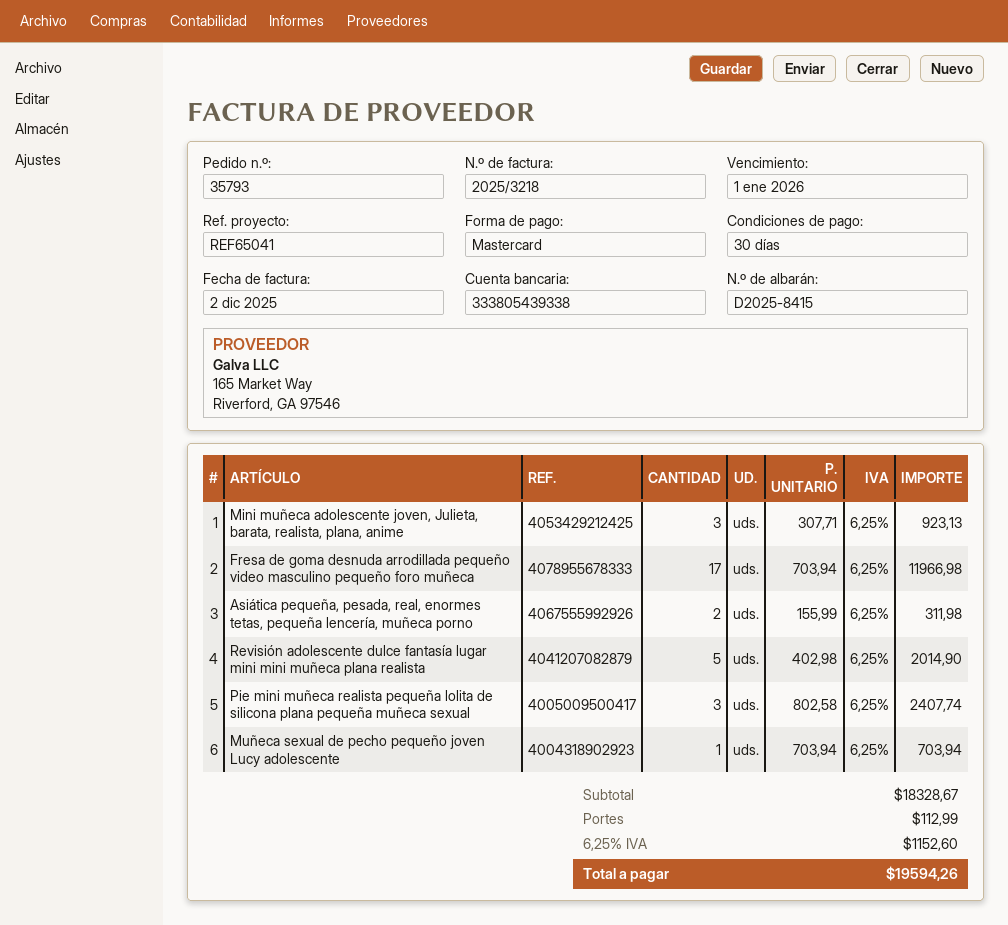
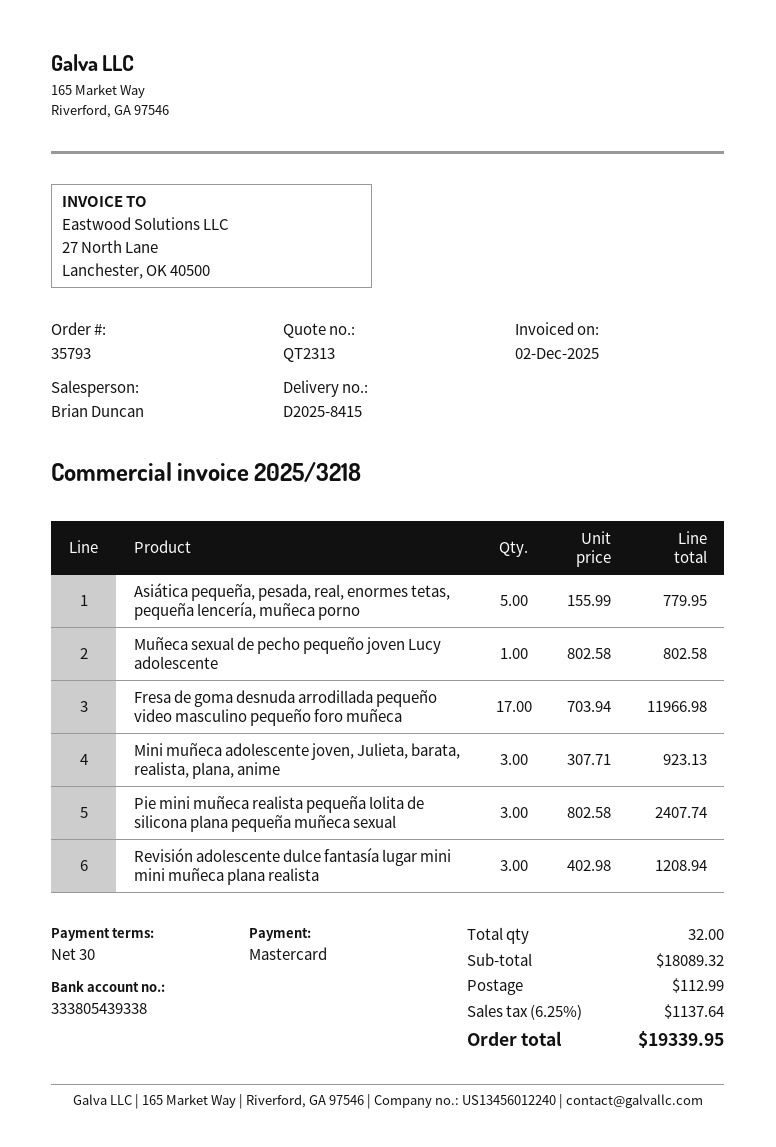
Asiática pequeña, pesada, real, enormes tetas, pequeña lencería, muñeca porno: 2 x 155.99 = 311.98 -> 5 x 155.99 = 779.95
Revisión adolescente dulce fantasía lugar mini mini muñeca plana realista: 5 x 402.98 = 2014.90 -> 3 x 402.98 = 1208.94
Muñeca sexual de pecho pequeño joven Lucy adolescente: 1 x 703.94 = 703.94 -> 1 x 802.58 = 802.58
subtotal: 18328.67 -> 18089.32
tax: 6.25% = 1152.60 -> 6.25% = 1137.64
total: 19594.26 -> 19339.95

